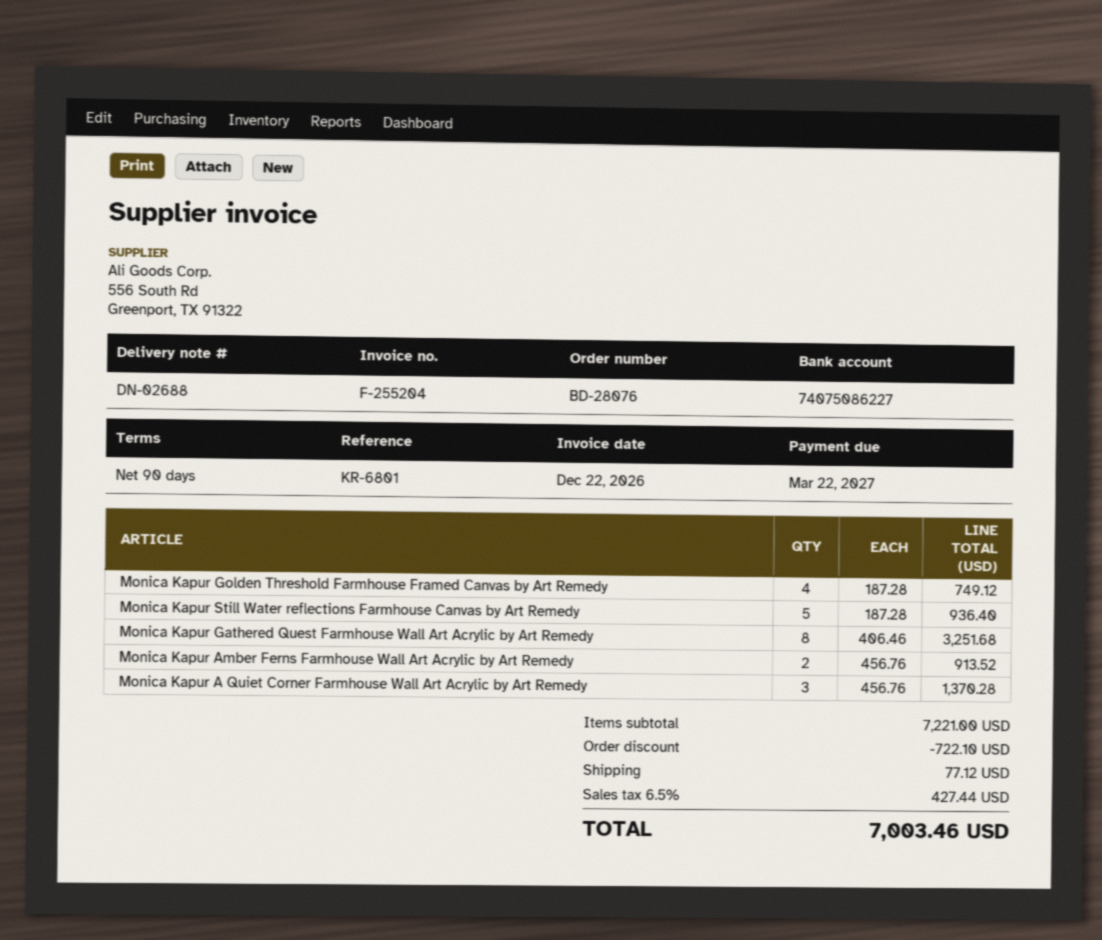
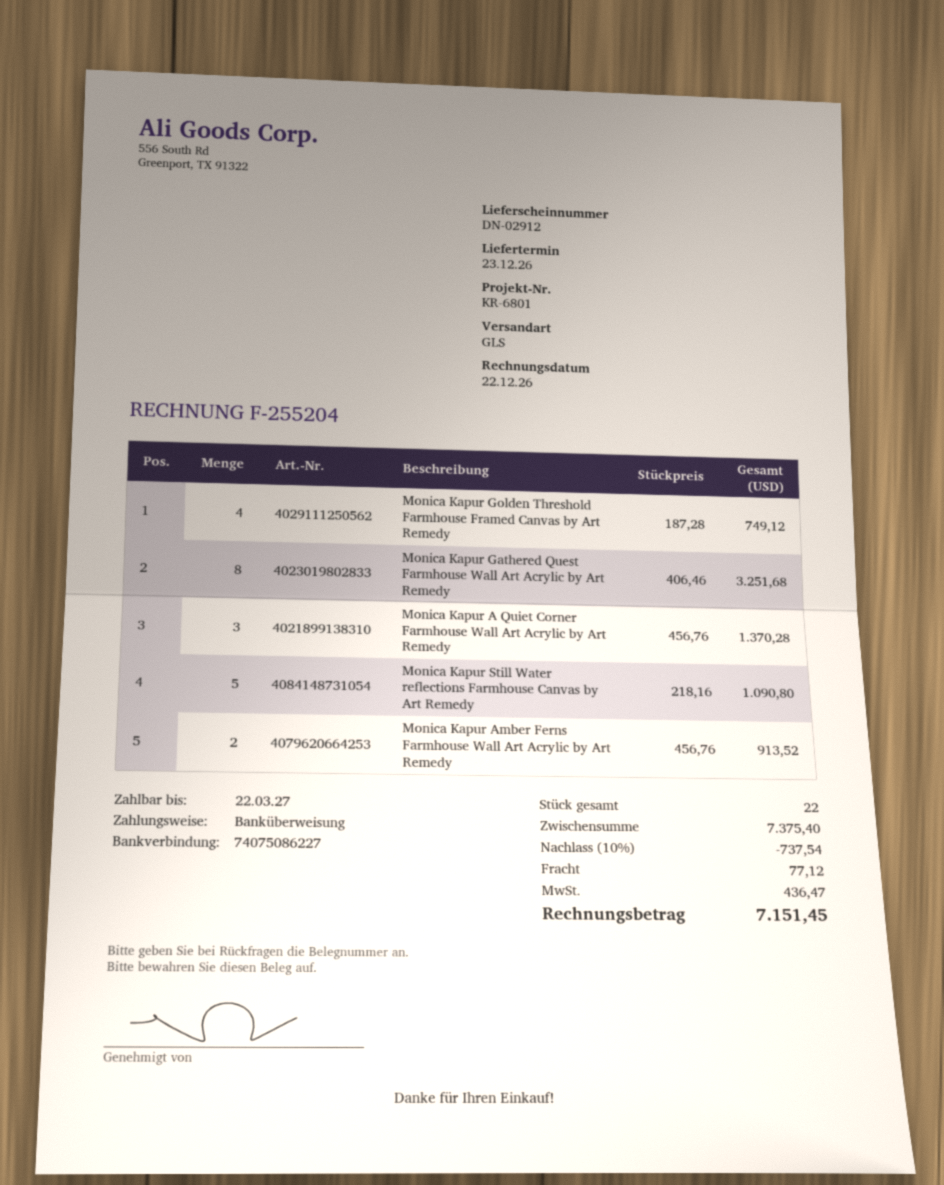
delivery note number: DN-02688 -> DN-02912
Monica Kapur Still Water reflections Farmhouse Canvas by Art Remedy: 5 x 187.28 = 936.40 -> 5 x 218.16 = 1090.80
subtotal: 7221.00 -> 7375.40
discount: 722.10 -> 737.54
tax: 427.44 -> 436.47
total: 7003.46 -> 7151.45

